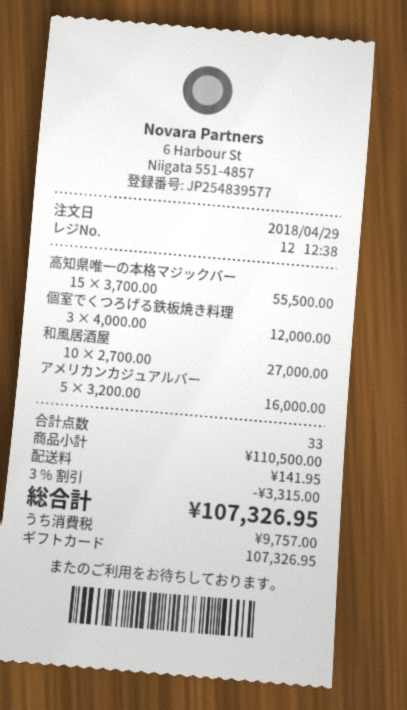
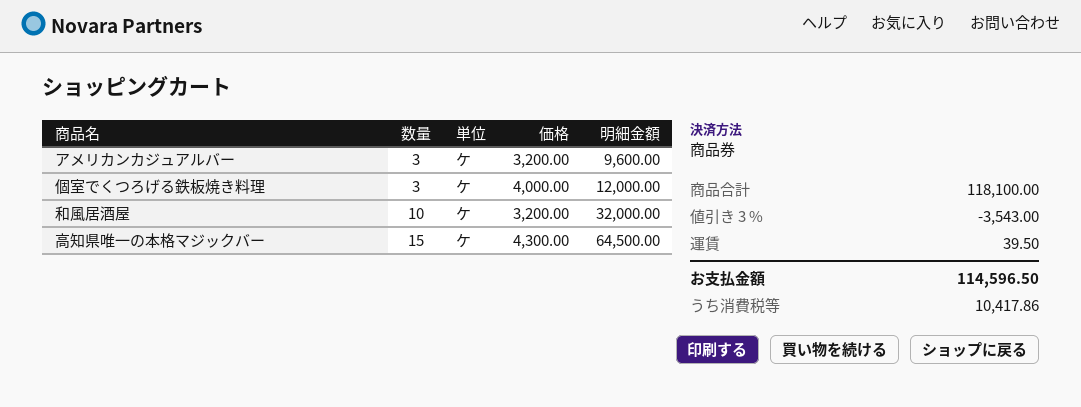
高知県唯一の本格マジックバー: 15 x 3700.00 = 55500.00 -> 15 x 4300.00 = 64500.00
和風居酒屋: 10 x 2700.00 = 27000.00 -> 10 x 3200.00 = 32000.00
アメリカンカジュアルバー: 5 x 3200.00 = 16000.00 -> 3 x 3200.00 = 9600.00
subtotal: 110500.00 -> 118100.00
discount: 3% = 3315.00 -> 3% = 3543.00
shipping: 141.95 -> 39.50
tax: 9757.00 -> 10417.86
total: 107326.95 -> 114596.50

